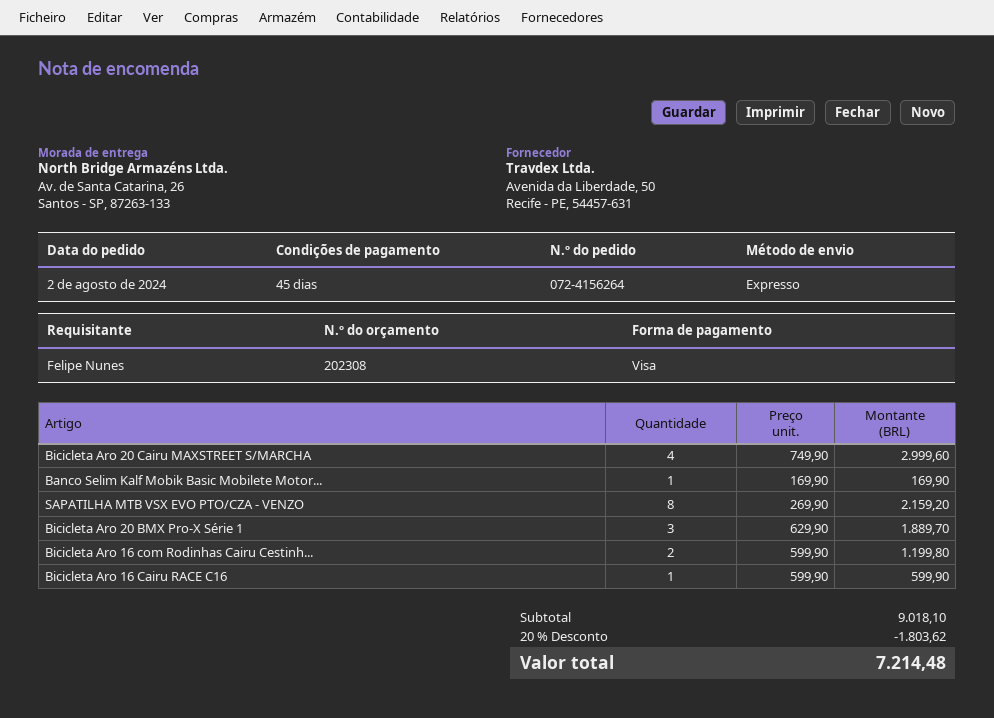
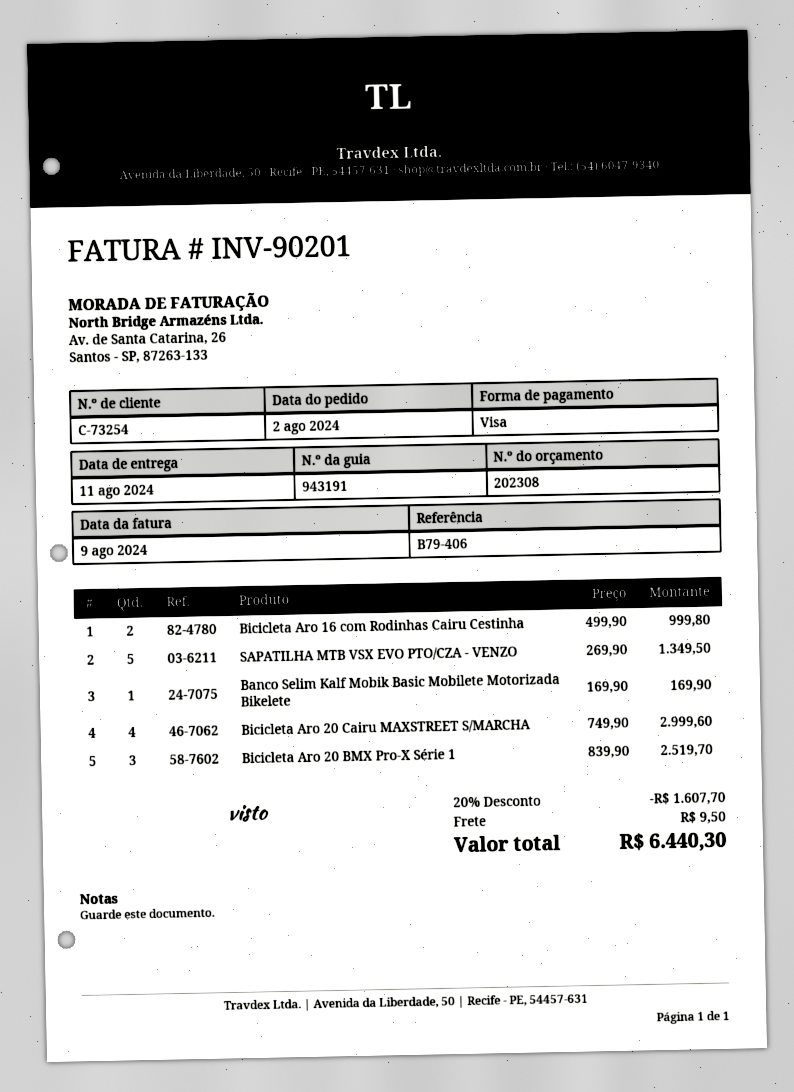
SAPATILHA MTB VSX EVO PTO/CZA - VENZO: 8 x 269.90 = 2159.20 -> 5 x 269.90 = 1349.50
Bicicleta Aro 20 BMX Pro-X Série 1: 3 x 629.90 = 1889.70 -> 3 x 839.90 = 2519.70
Bicicleta Aro 16 com Rodinhas Cairu Cestinh...: 2 x 599.90 = 1199.80 -> 2 x 499.90 = 999.80
Bicicleta Aro 16 Cairu RACE C16: 1 x 599.90 = 599.90 -> none
discount: 20% = 1803.62 -> 20% = 1607.70
shipping: none -> 9.50
total: 7214.48 -> 6440.30

